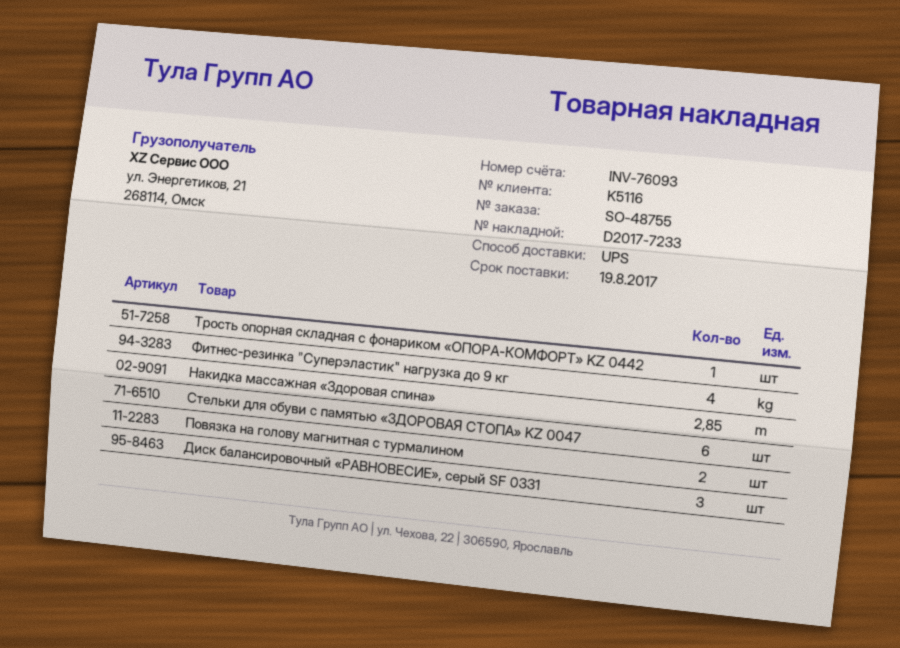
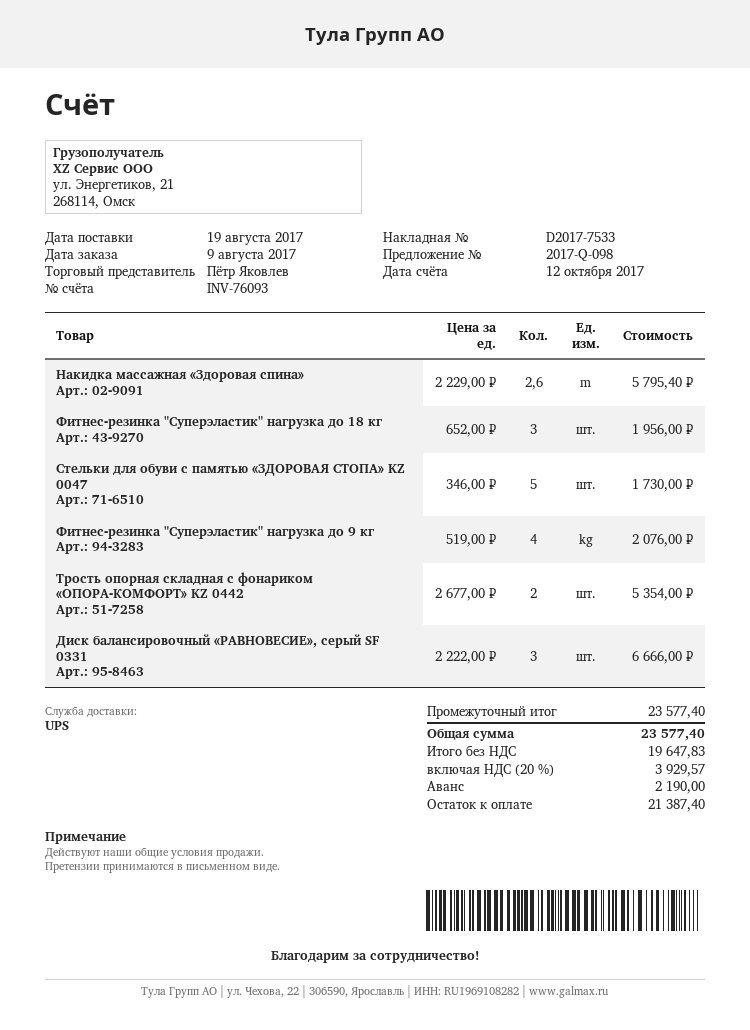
delivery note number: D2017-7233 -> D2017-7533
Трость опорная складная с фонариком «ОПОРА-КОМФОРТ» KZ 0442: 1 -> 2
Накидка массажная «Здоровая спина»: 2.85 -> 2.6
Стельки для обуви с памятью «ЗДОРОВАЯ СТОПА» KZ 0047: 6 -> 5
Повязка на голову магнитная с турмалином: 2 -> none
Фитнес-резинка "Суперэластик" нагрузка до 18 кг: none -> 3

